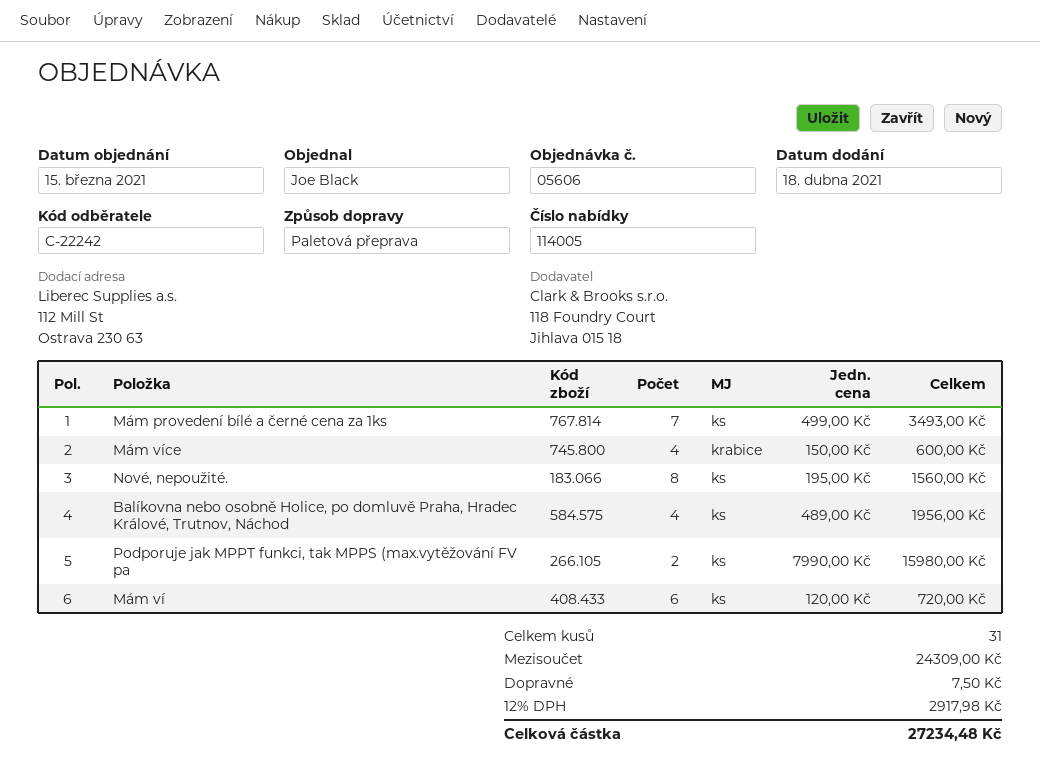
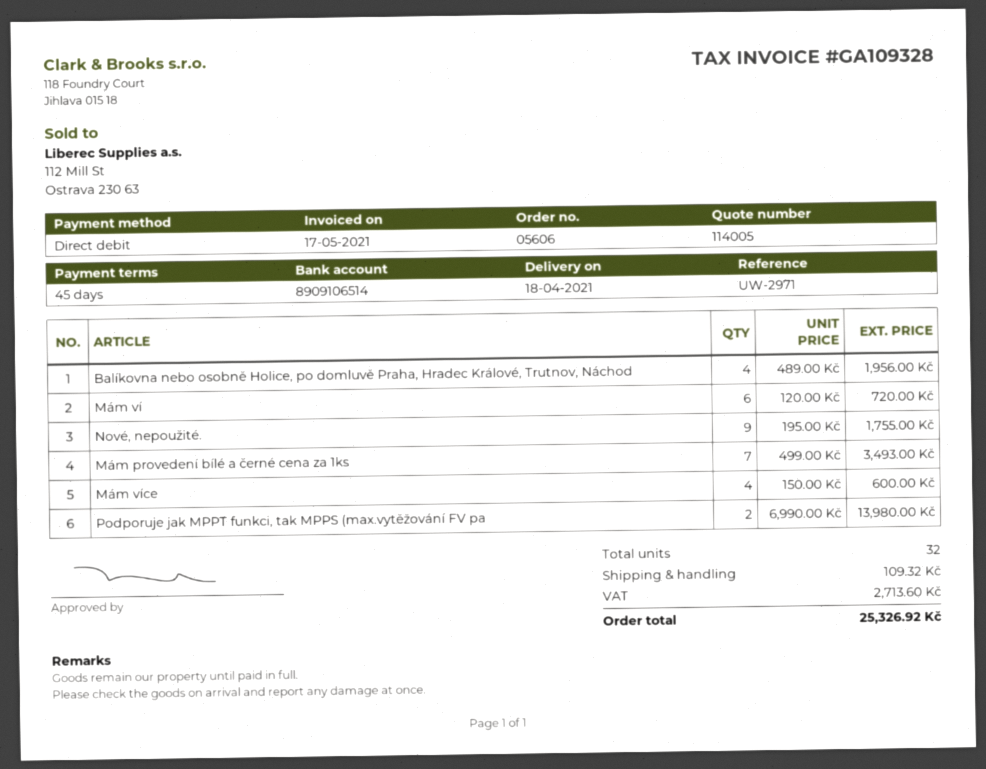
Nové, nepoužité.: 8 x 195.00 = 1560.00 -> 9 x 195.00 = 1755.00
Podporuje jak MPPT funkci, tak MPPS (max.vytěžování FV pa: 2 x 7990.00 = 15980.00 -> 2 x 6990.00 = 13980.00
total quantity: 31 -> 32
shipping: 7.50 -> 109.32
tax: 2917.98 -> 2713.60
total: 27234.48 -> 25326.92

